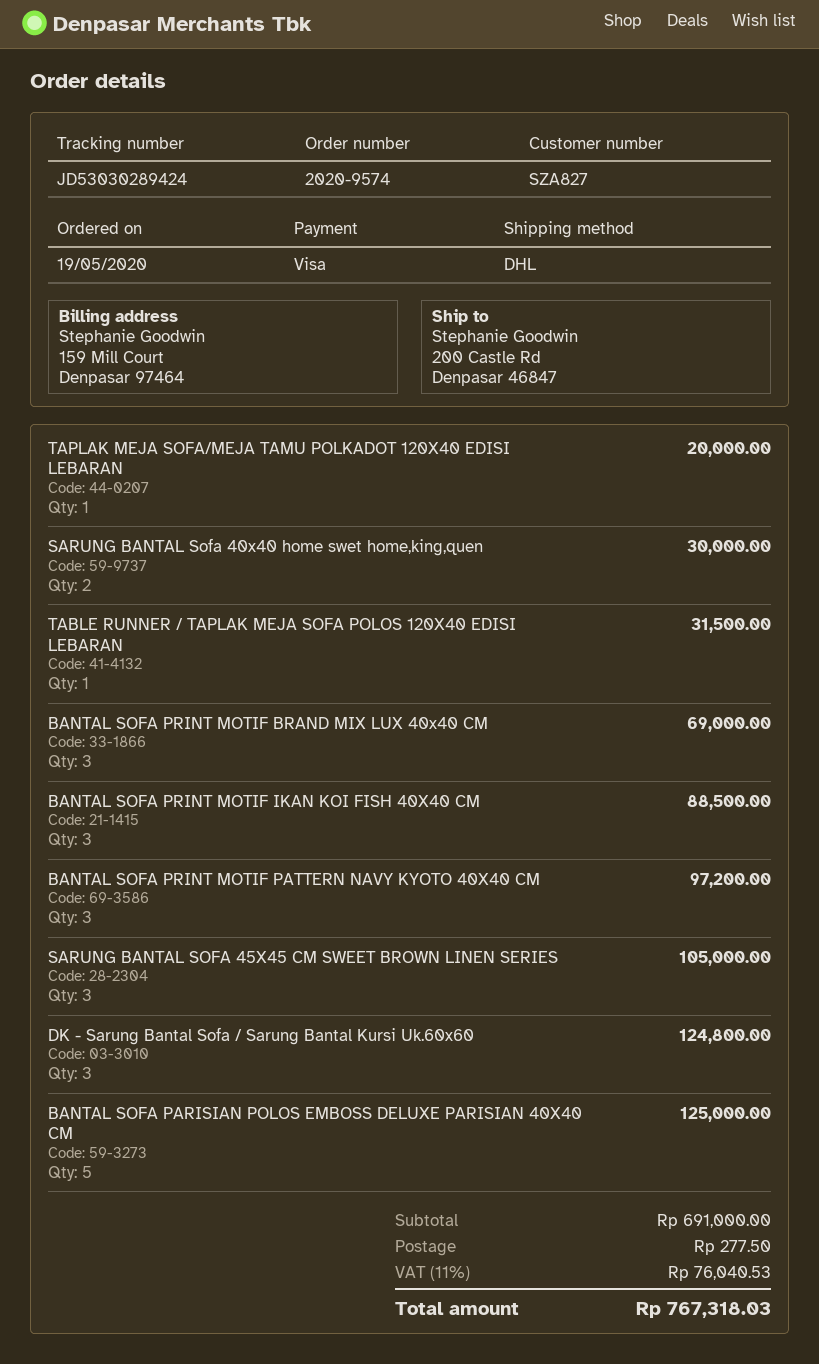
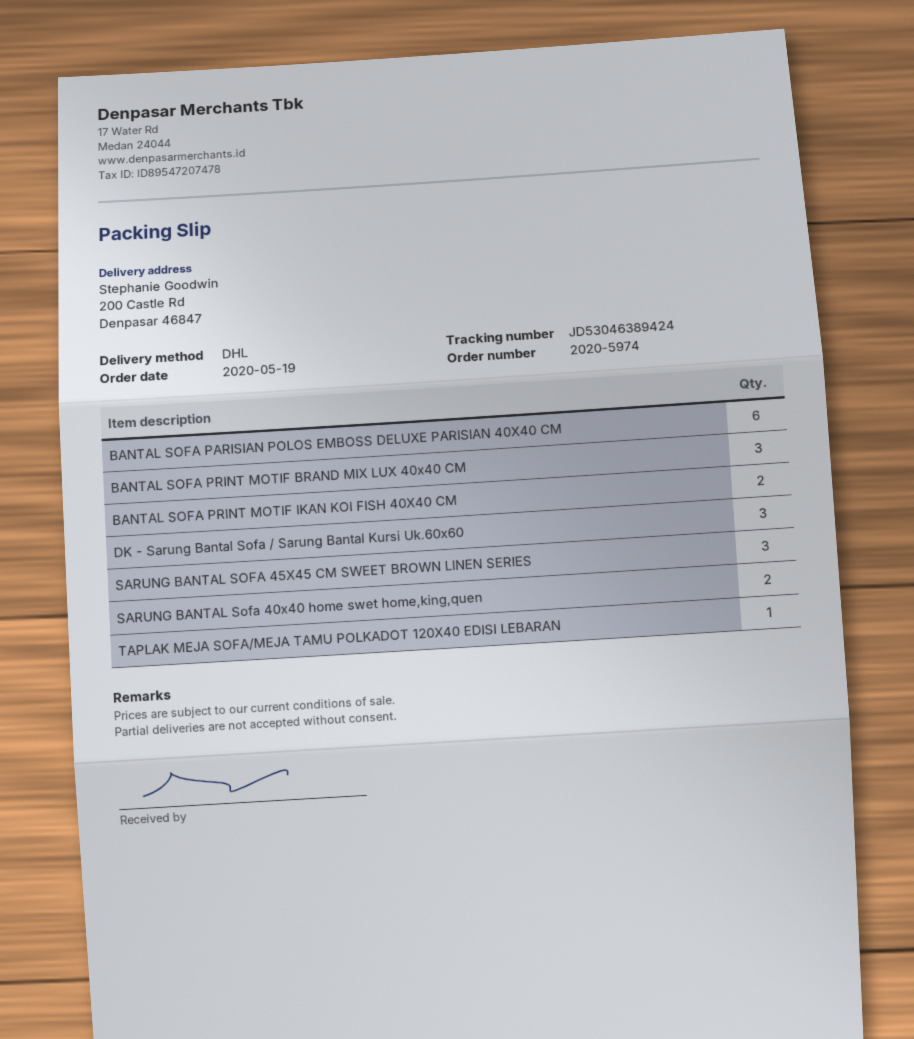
order number: 2020-9574 -> 2020-5974
tracking number: JD53030289424 -> JD53046389424
TABLE RUNNER / TAPLAK MEJA SOFA POLOS 120X40 EDISI LEBARAN: 1 -> none
BANTAL SOFA PRINT MOTIF IKAN KOI FISH 40X40 CM: 3 -> 2
BANTAL SOFA PRINT MOTIF PATTERN NAVY KYOTO 40X40 CM: 3 -> none
BANTAL SOFA PARISIAN POLOS EMBOSS DELUXE PARISIAN 40X40 CM: 5 -> 6

